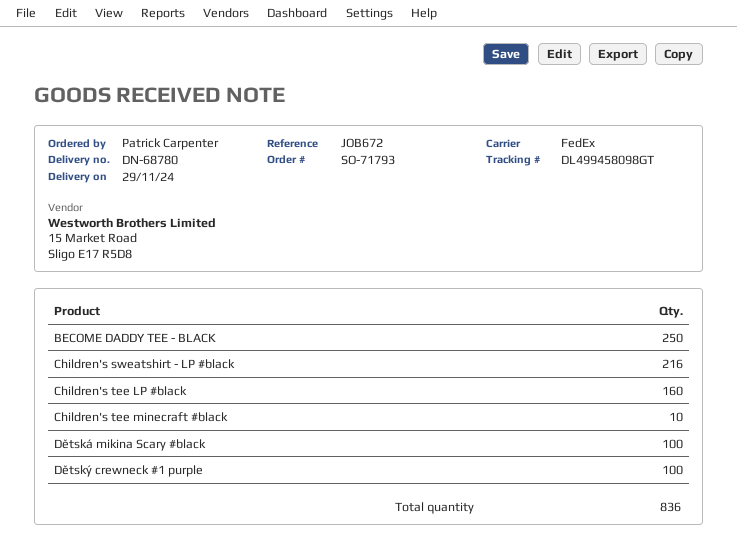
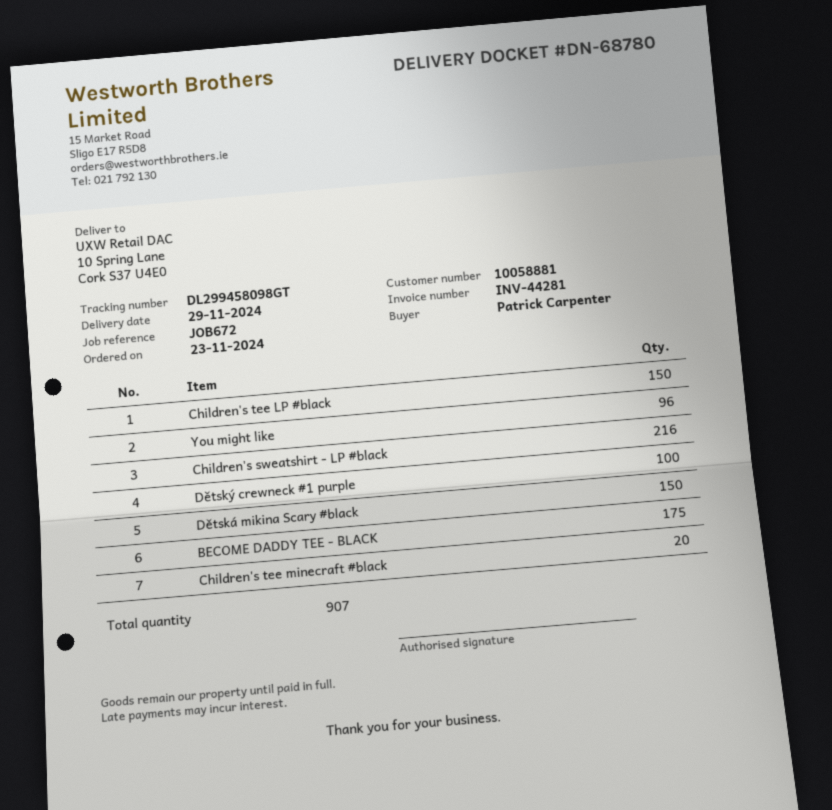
tracking number: DL499458098GT -> DL299458098GT
BECOME DADDY TEE - BLACK: 250 -> 175
Children's tee LP #black: 160 -> 150
Children's tee minecraft #black: 10 -> 20
Dětská mikina Scary #black: 100 -> 150
You might like: none -> 96
total quantity: 836 -> 907

